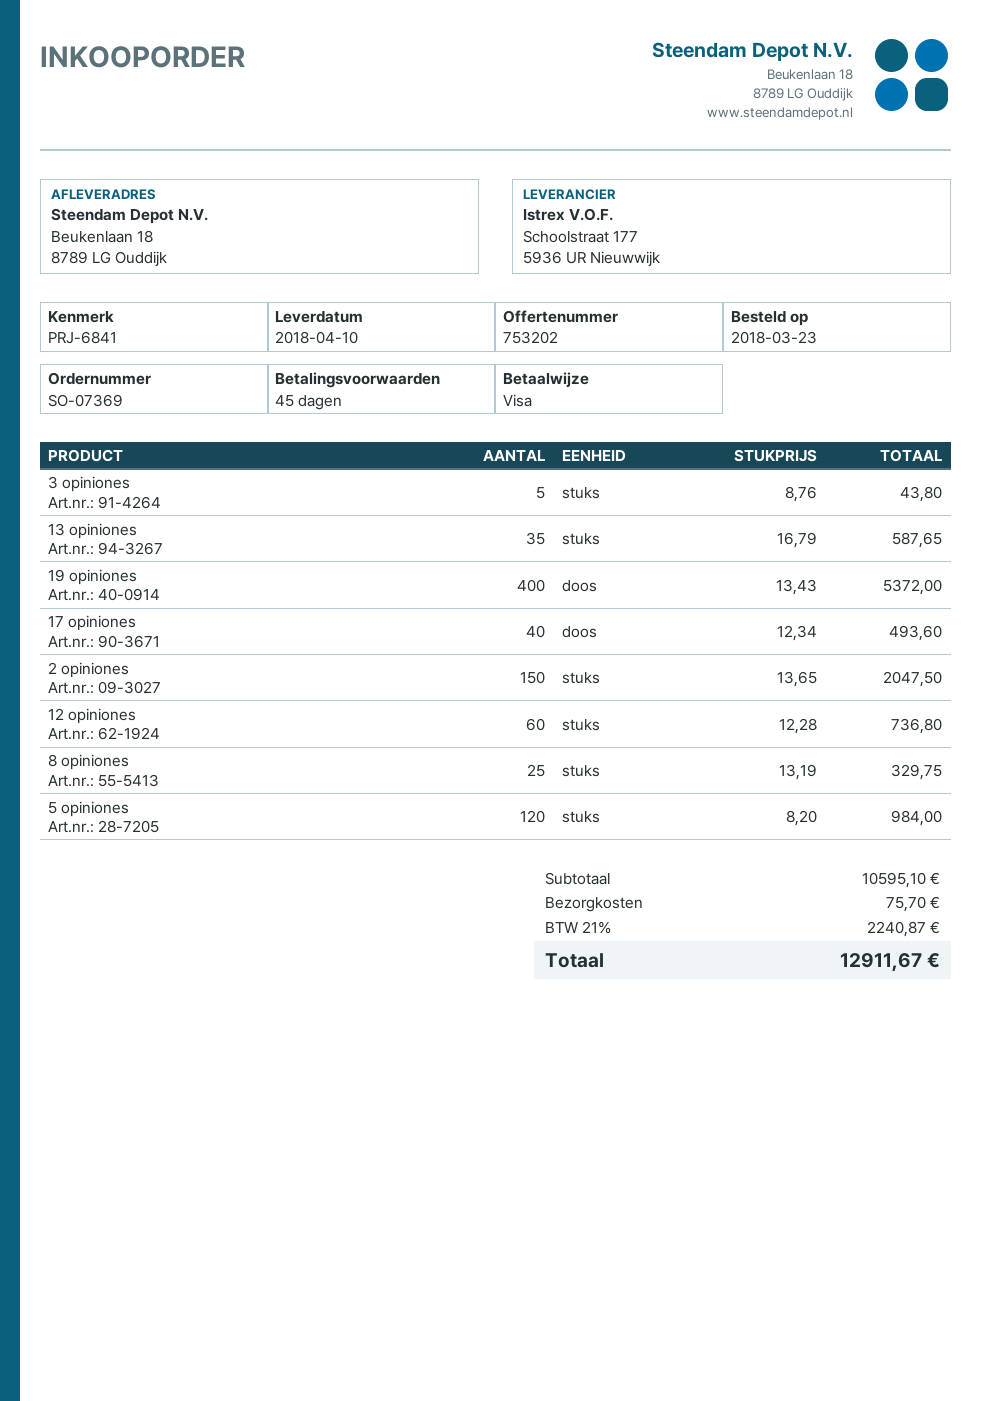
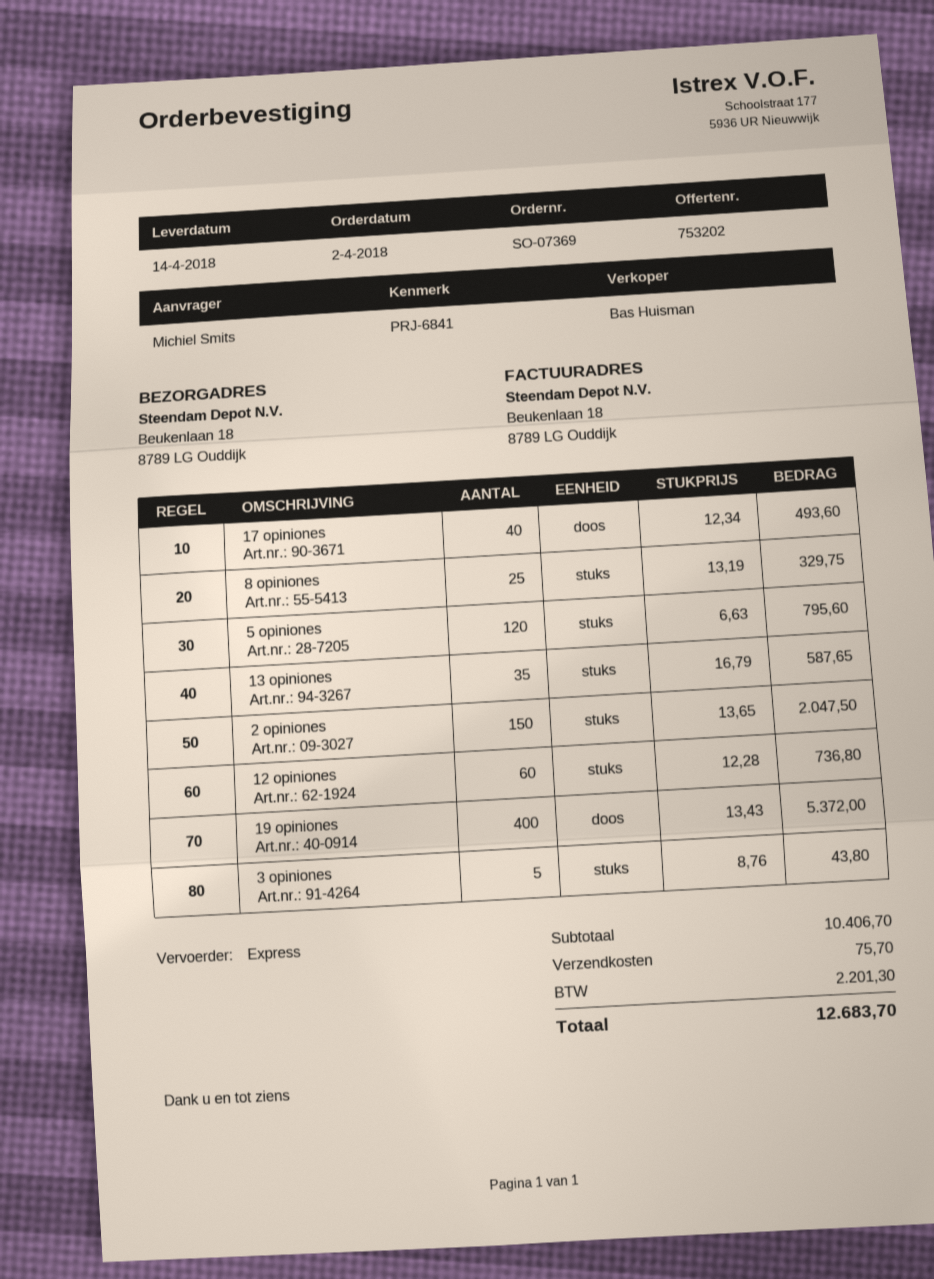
order date: 2018-03-23 -> 2018-04-02
delivery date: 2018-04-10 -> 2018-04-14
5 opiniones: 120 x 8.20 = 984.00 -> 120 x 6.63 = 795.60
subtotal: 10595.10 -> 10406.70
tax: 2240.87 -> 2201.30
total: 12911.67 -> 12683.70

